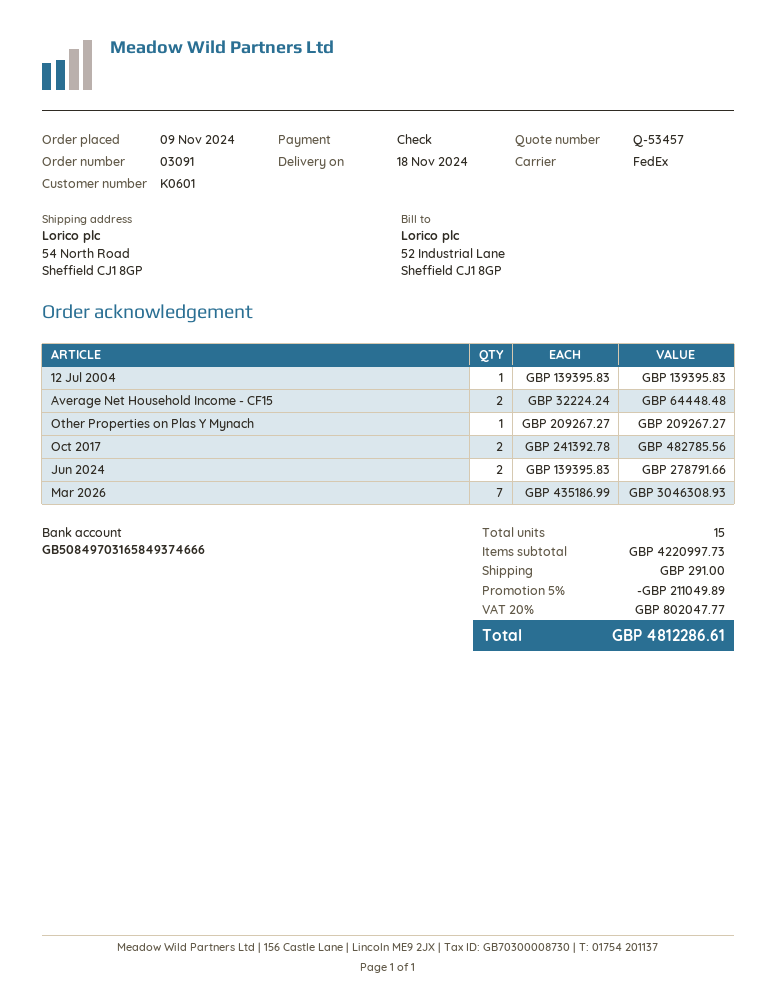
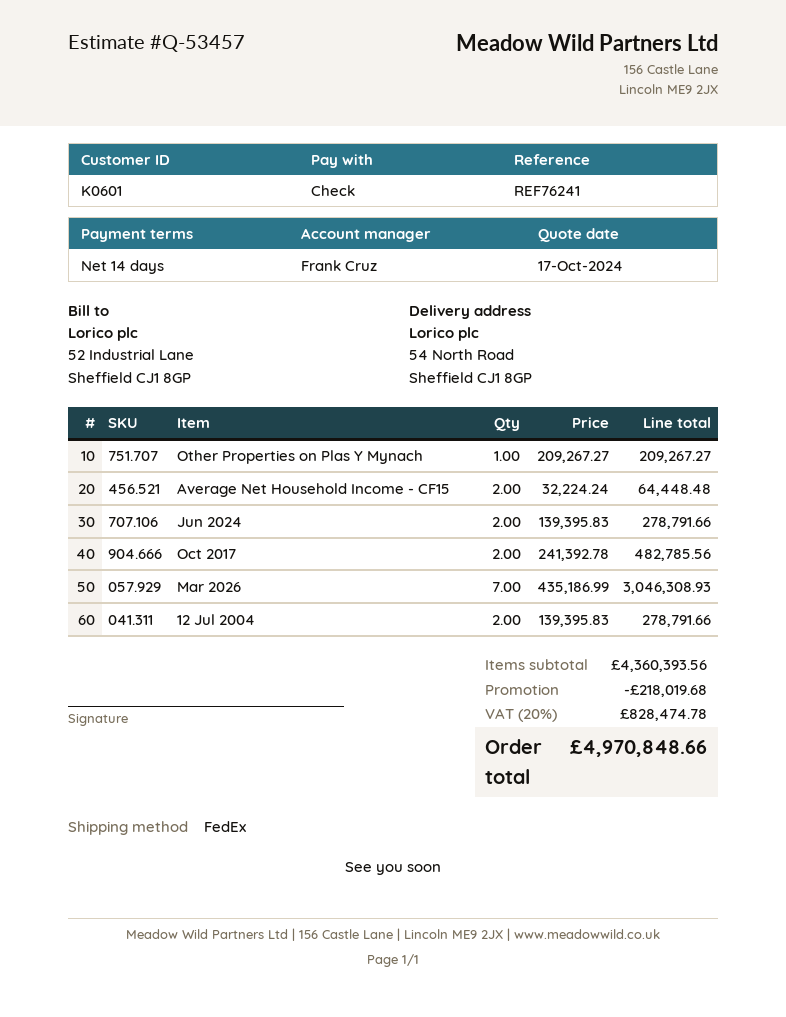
12 Jul 2004: 1 x 139395.83 = 139395.83 -> 2 x 139395.83 = 278791.66
subtotal: 4220997.73 -> 4360393.56
discount: 211049.89 -> 218019.68
shipping: 291.00 -> none
tax: 20% = 802047.77 -> 20% = 828474.78
total: 4812286.61 -> 4970848.66

